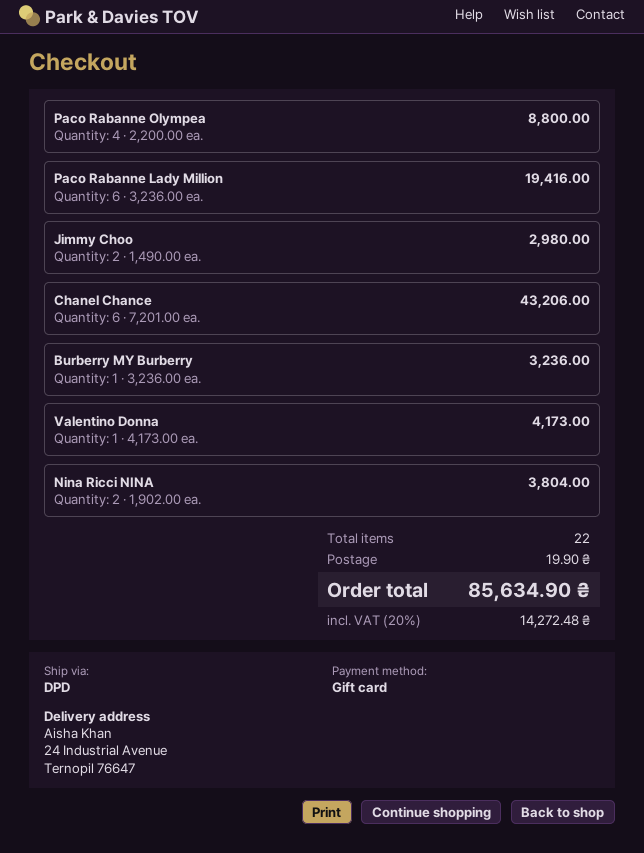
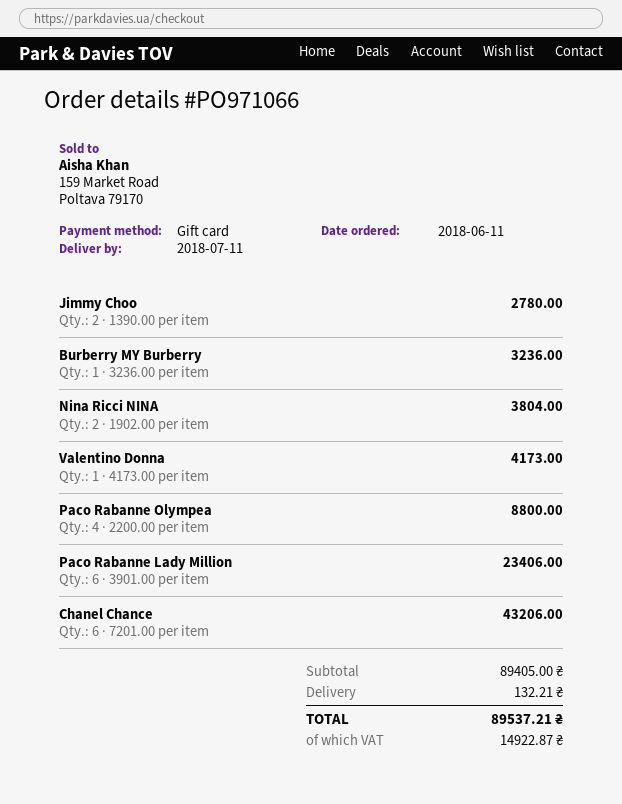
Paco Rabanne Lady Million: 6 x 3236.00 = 19416.00 -> 6 x 3901.00 = 23406.00
Jimmy Choo: 2 x 1490.00 = 2980.00 -> 2 x 1390.00 = 2780.00
shipping: 19.90 -> 132.21
tax: 14272.48 -> 14922.87
total: 85634.90 -> 89537.21

